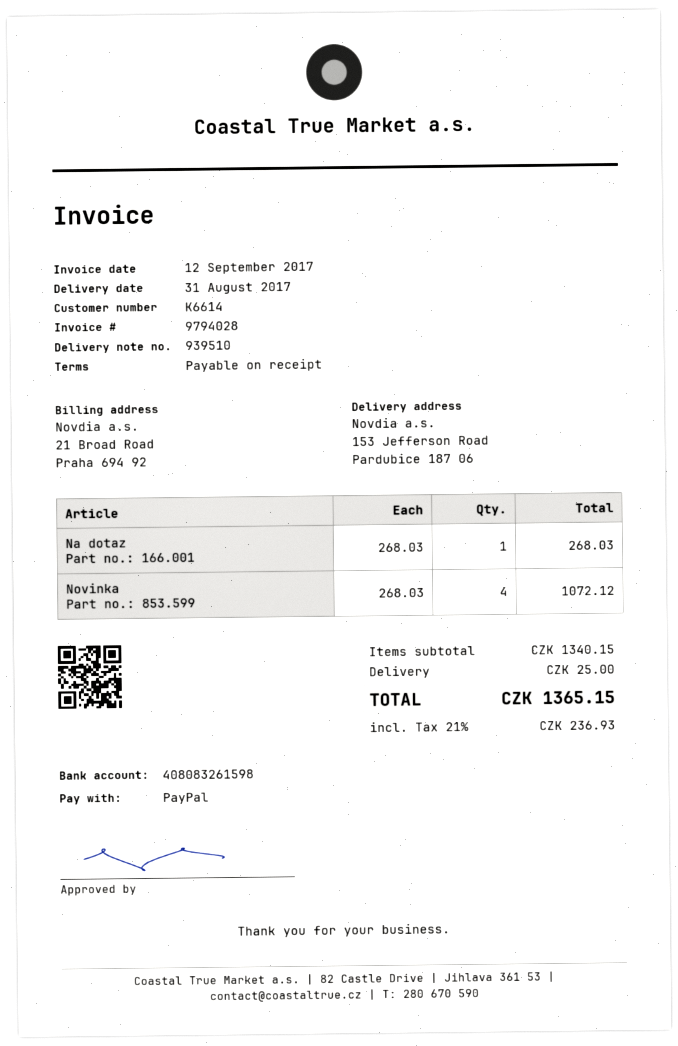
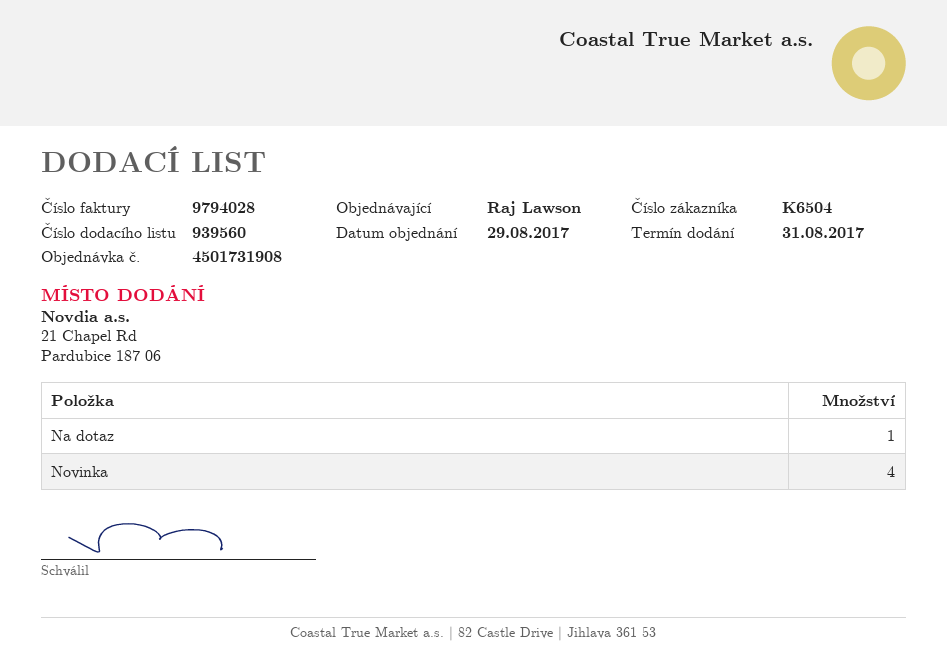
delivery note number: 939510 -> 939560
customer number: K6614 -> K6504
ship to: 153 Jefferson Road, Pardubice 187 06 -> 21 Chapel Rd, Pardubice 187 06

